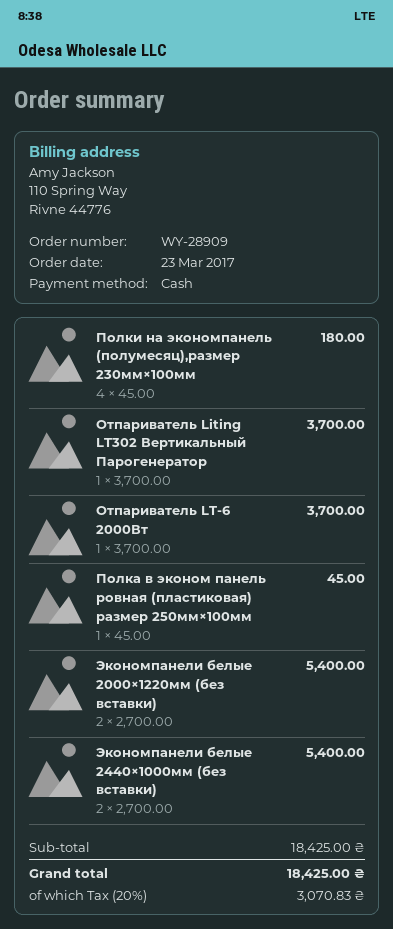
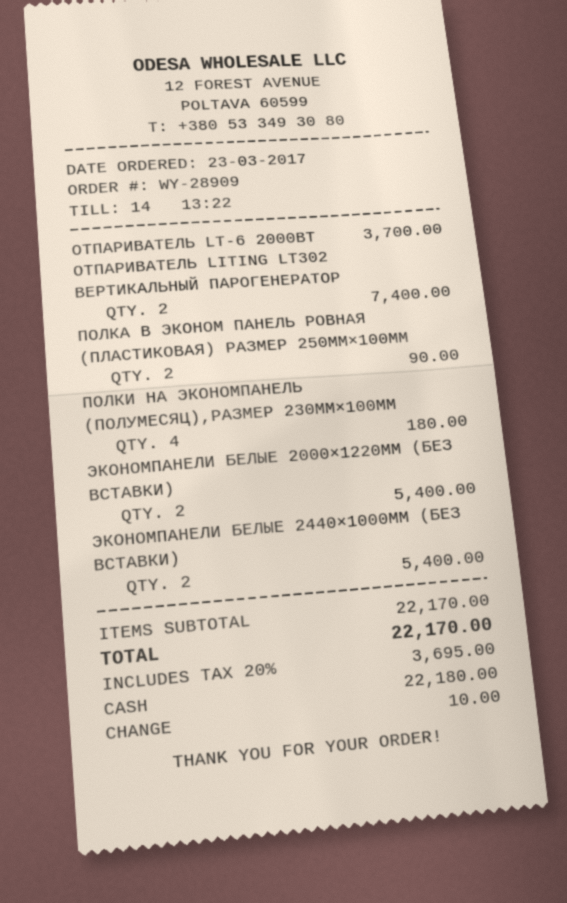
Отпариватель Liting LT302 Вертикальный Парогенератор: 1 for 3700.00 -> 2 for 7400.00
Полка в эконом панель ровная (пластиковая) размер 250мм×100мм: 1 for 45.00 -> 2 for 90.00
subtotal: 18425.00 -> 22170.00
tax: 20% = 3070.83 -> 20% = 3695.00
total: 18425.00 -> 22170.00

